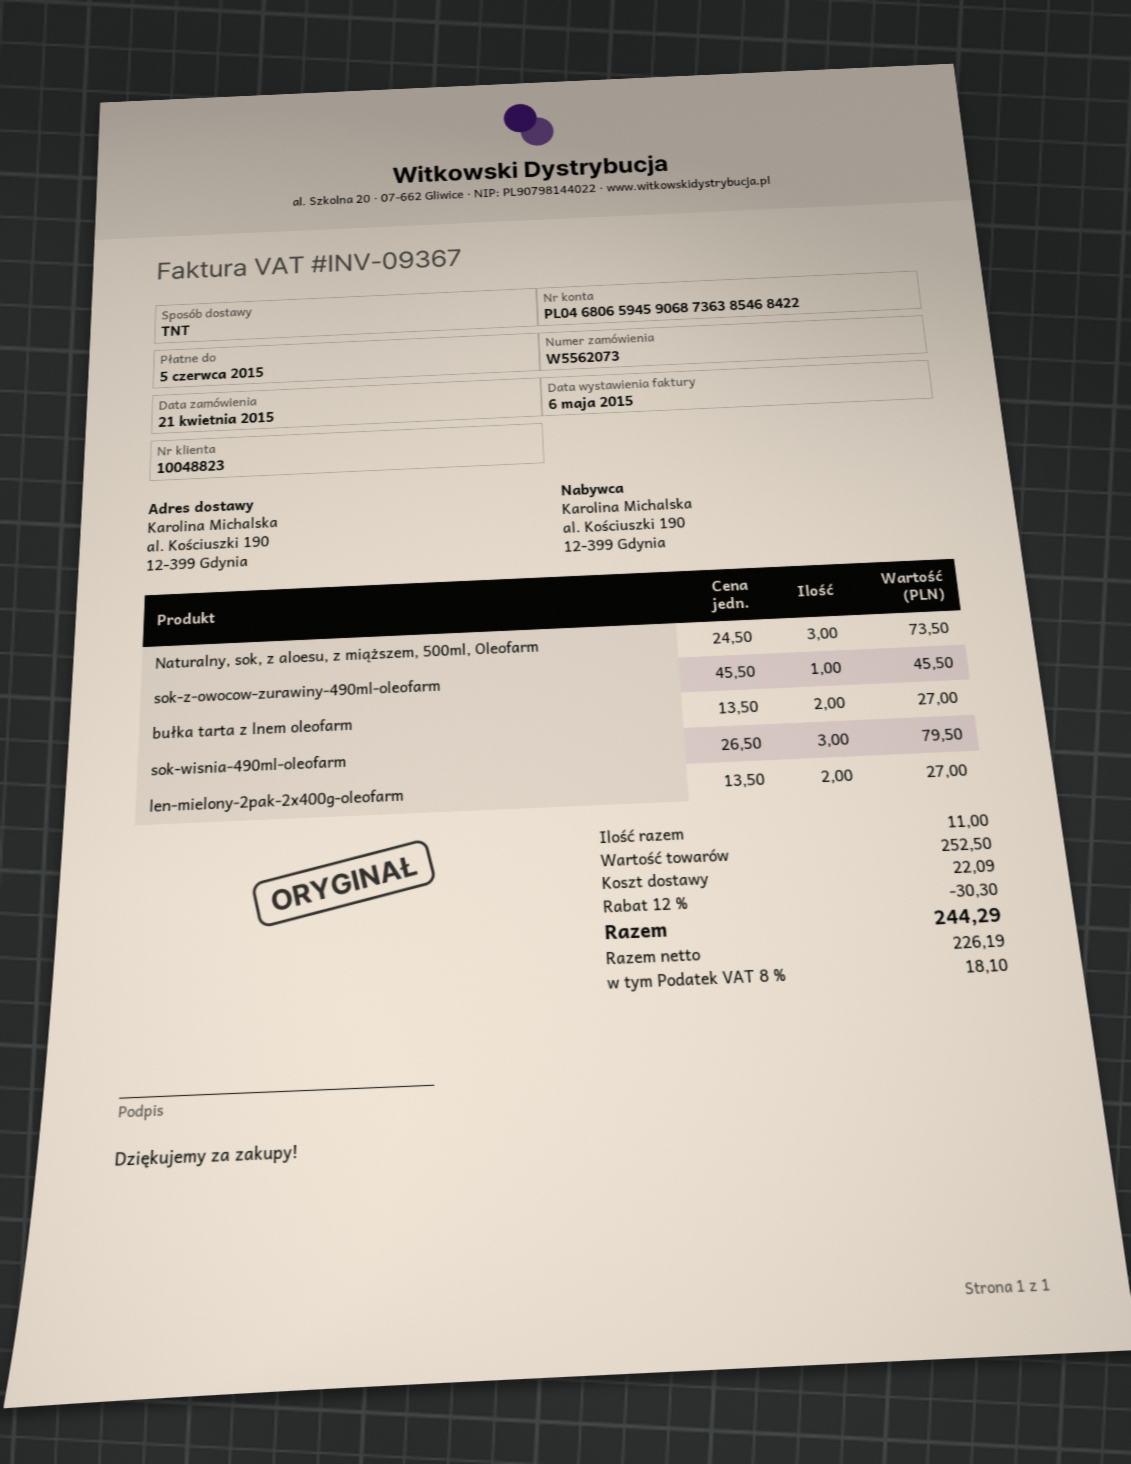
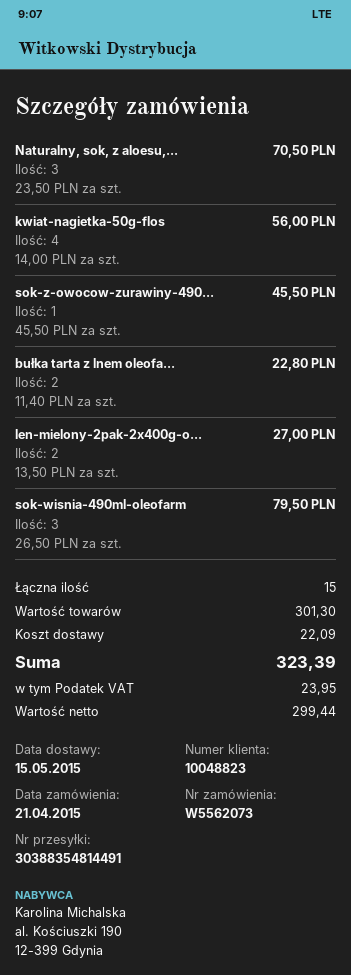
Naturalny, sok, z aloesu, z miąższem, 500ml, Oleofarm: 3 x 24.50 = 73.50 -> 3 x 23.50 = 70.50
bułka tarta z lnem oleofarm: 2 x 13.50 = 27.00 -> 2 x 11.40 = 22.80
kwiat-nagietka-50g-flos: none -> 4 x 14.00 = 56.00
total quantity: 11 -> 15
subtotal: 252.50 -> 301.30
discount: 12% = 30.30 -> none
net: 226.19 -> 299.44
tax: 18.10 -> 23.95
total: 244.29 -> 323.39

